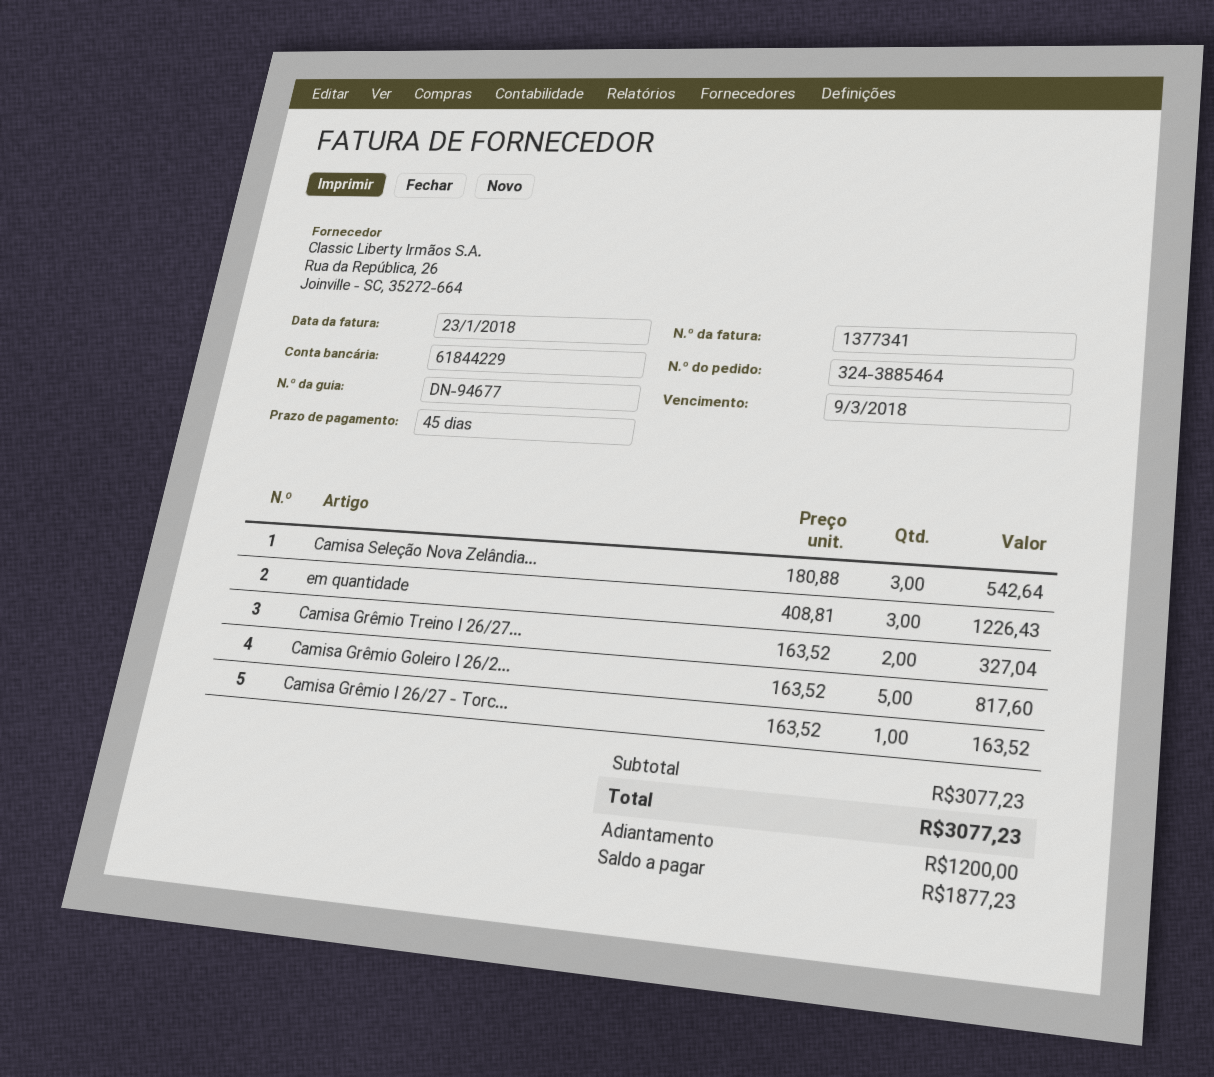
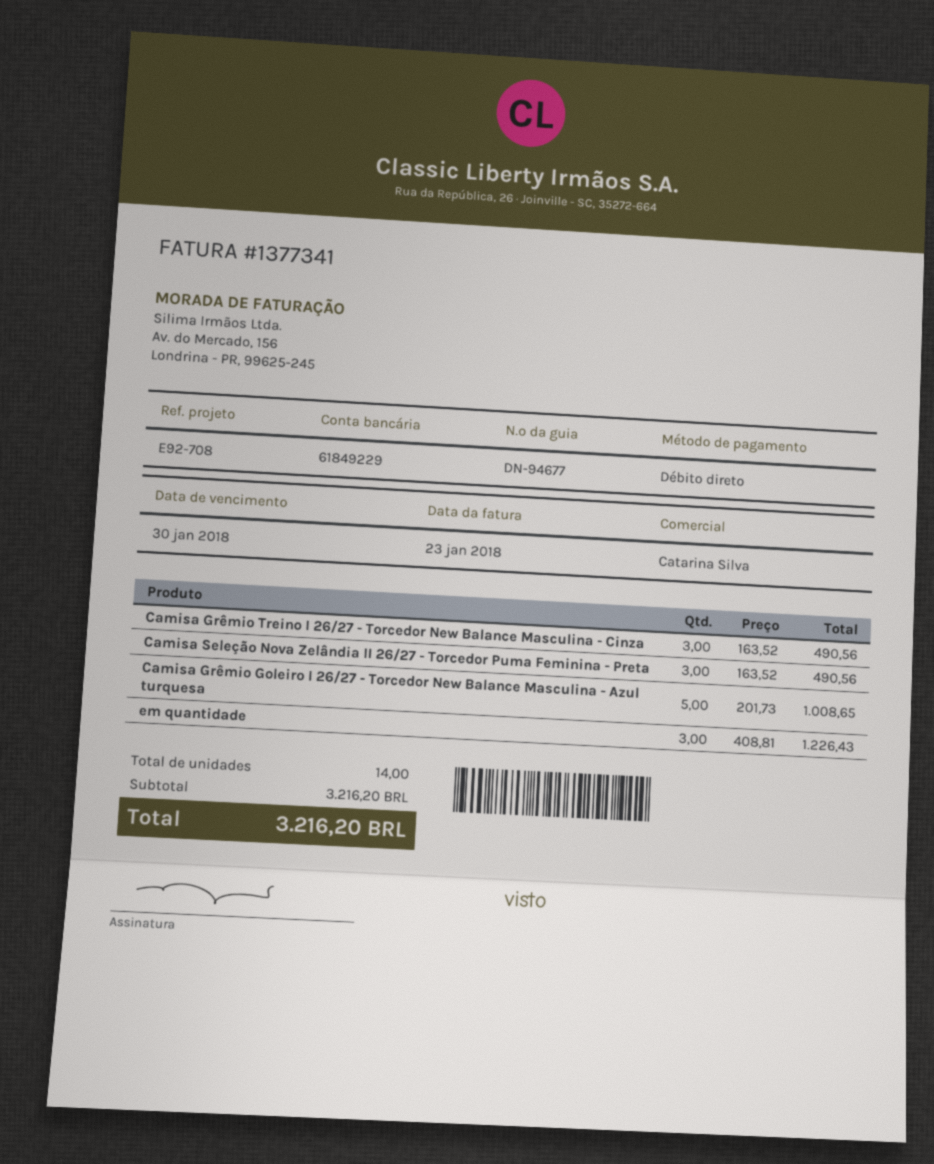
due date: 2018-03-09 -> 2018-01-30
bank account: 61844229 -> 61849229
Camisa Seleção Nova Zelândia...: 3 x 180.88 = 542.64 -> 3 x 163.52 = 490.56
Camisa Grêmio Treino I 26/27...: 2 x 163.52 = 327.04 -> 3 x 163.52 = 490.56
Camisa Grêmio Goleiro I 26/2...: 5 x 163.52 = 817.60 -> 5 x 201.73 = 1008.65
Camisa Grêmio I 26/27 - Torc...: 1 x 163.52 = 163.52 -> none
subtotal: 3077.23 -> 3216.20
total: 3077.23 -> 3216.20

